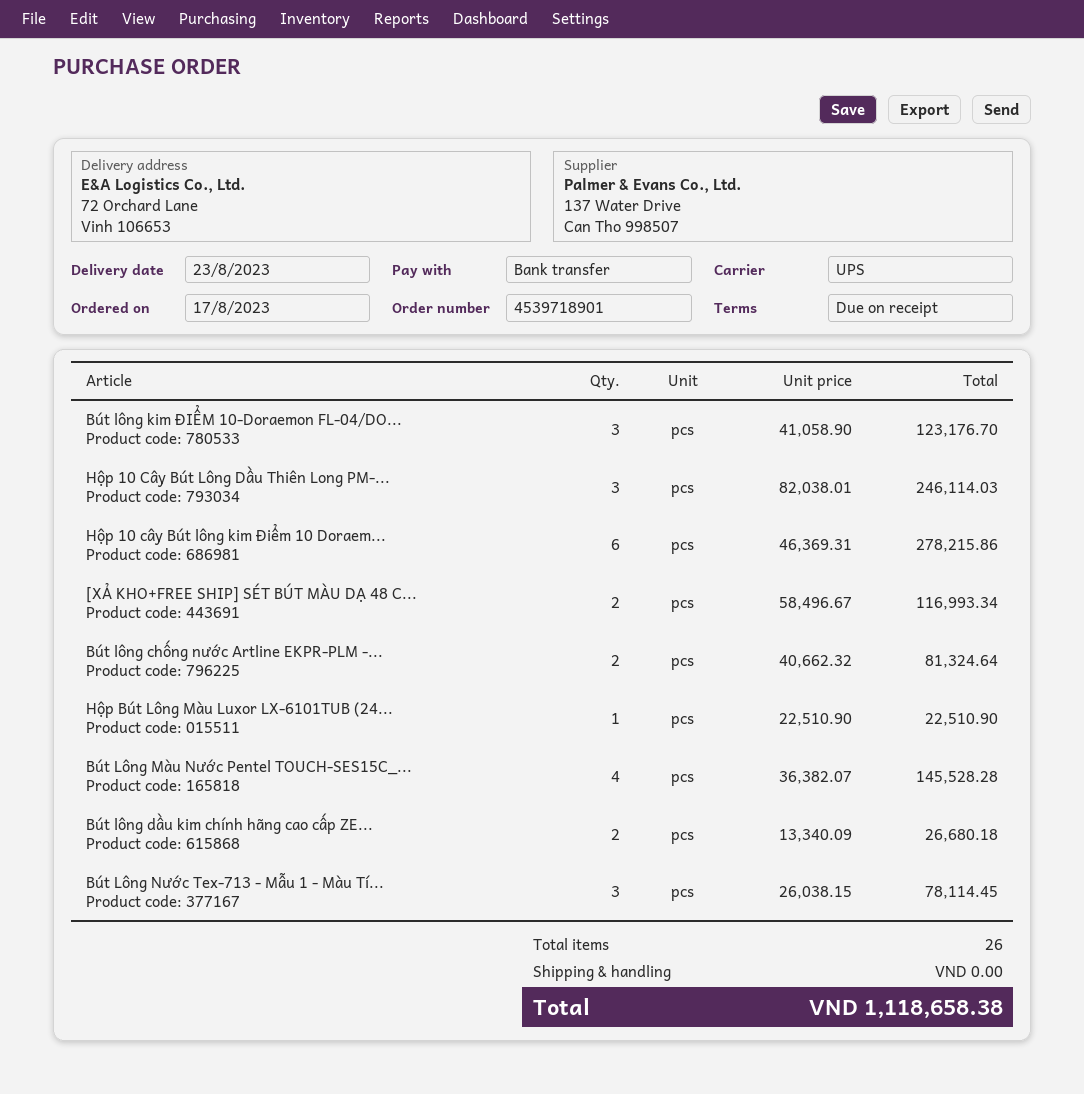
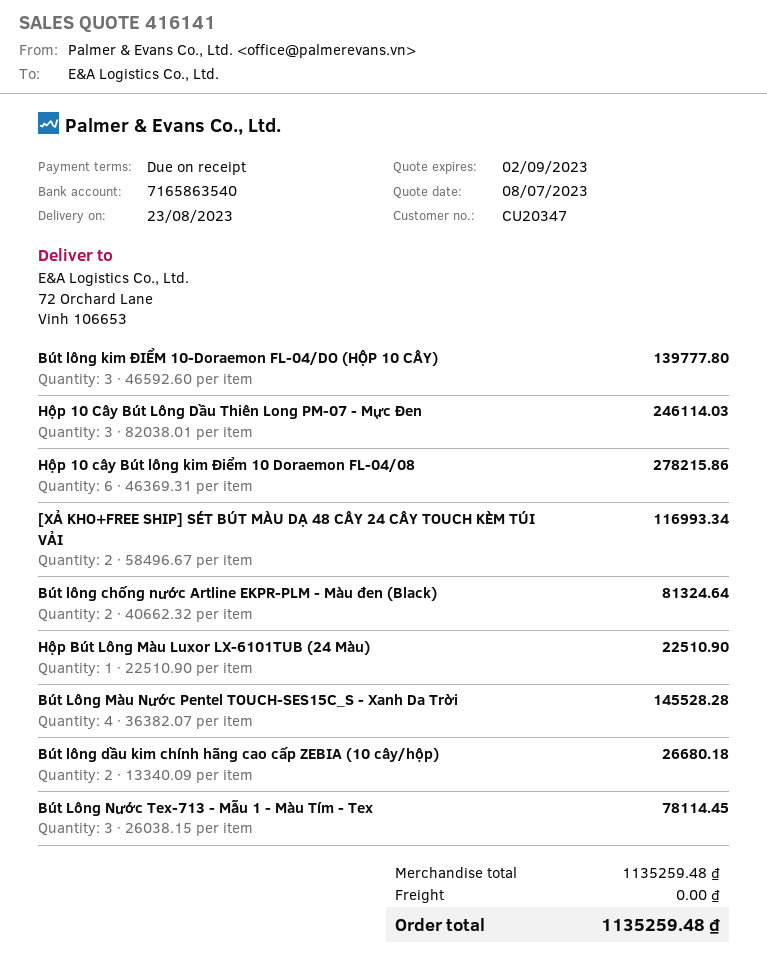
Bút lông kim ĐIỂM 10-Doraemon FL-04/DO...: 3 x 41058.90 = 123176.70 -> 3 x 46592.60 = 139777.80
total: 1118658.38 -> 1135259.48

